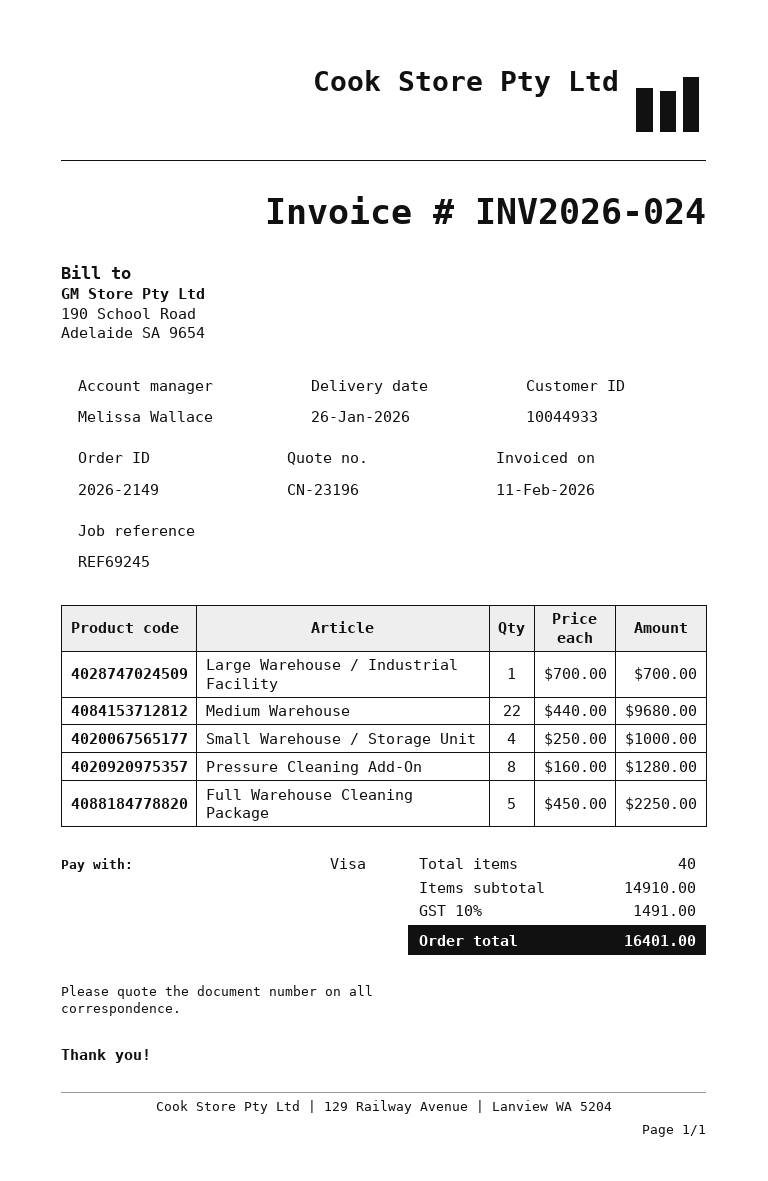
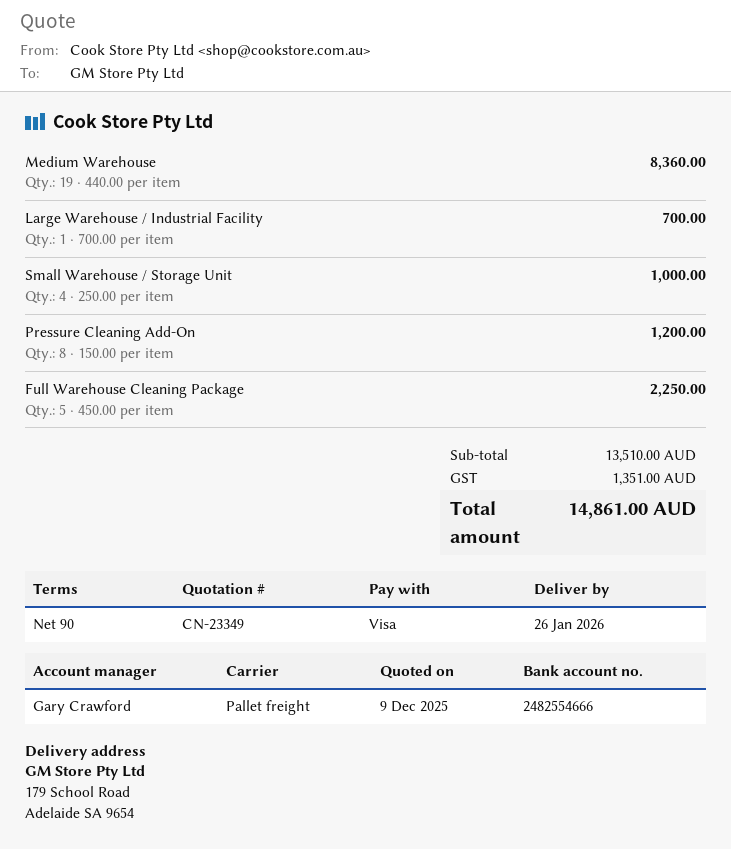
quote number: CN-23196 -> CN-23349
sales rep: Melissa Wallace -> Gary Crawford
Medium Warehouse: 22 x 440.00 = 9680.00 -> 19 x 440.00 = 8360.00
Pressure Cleaning Add-On: 8 x 160.00 = 1280.00 -> 8 x 150.00 = 1200.00
subtotal: 14910.00 -> 13510.00
tax: 1491.00 -> 1351.00
total: 16401.00 -> 14861.00

